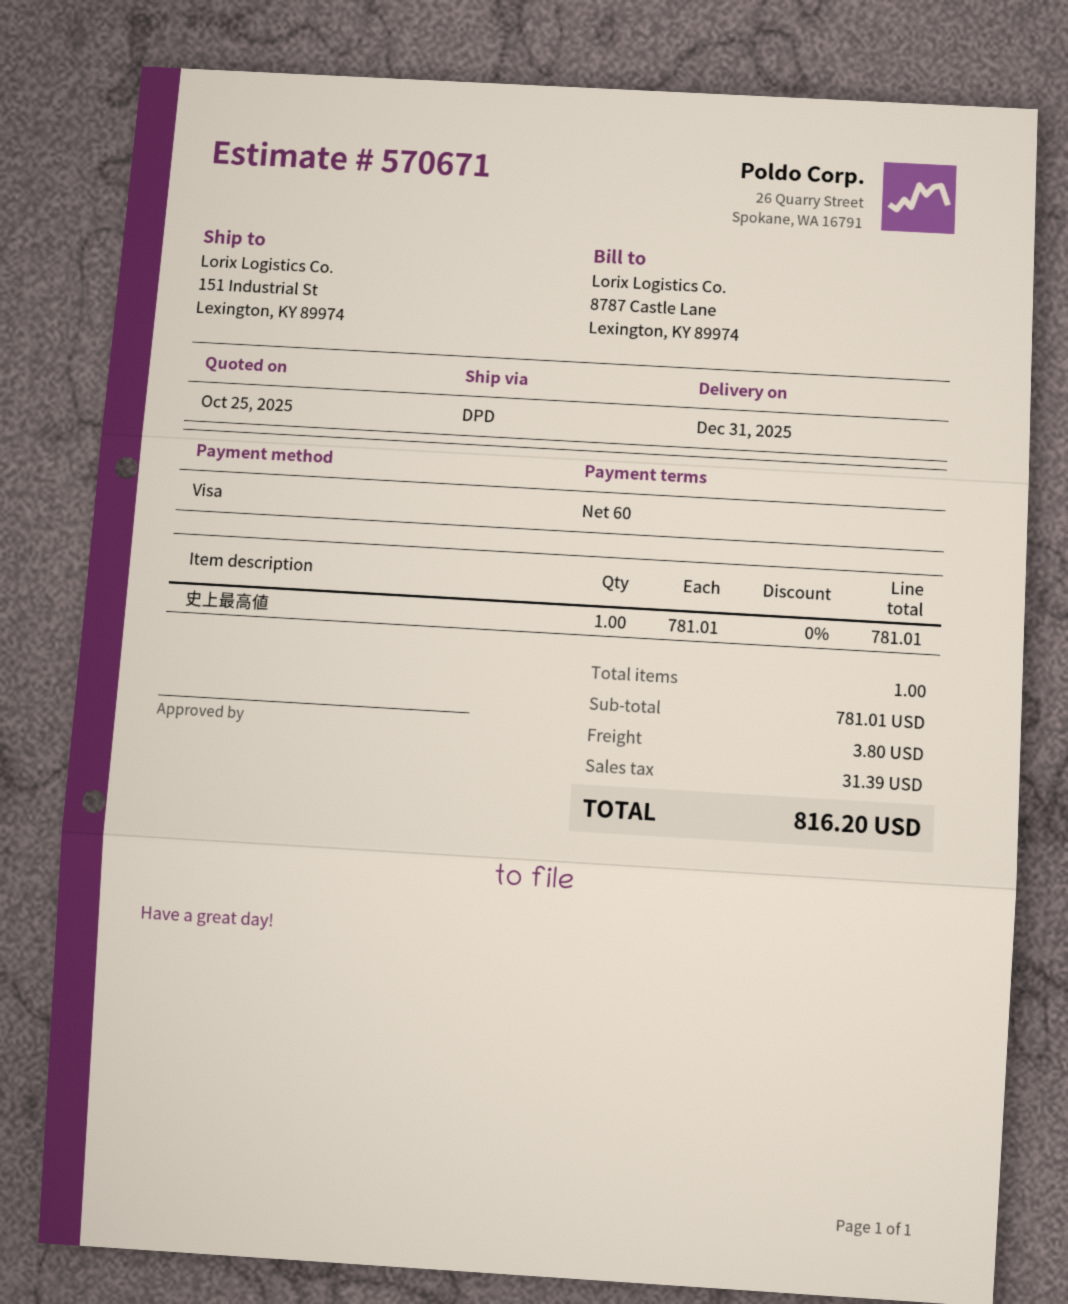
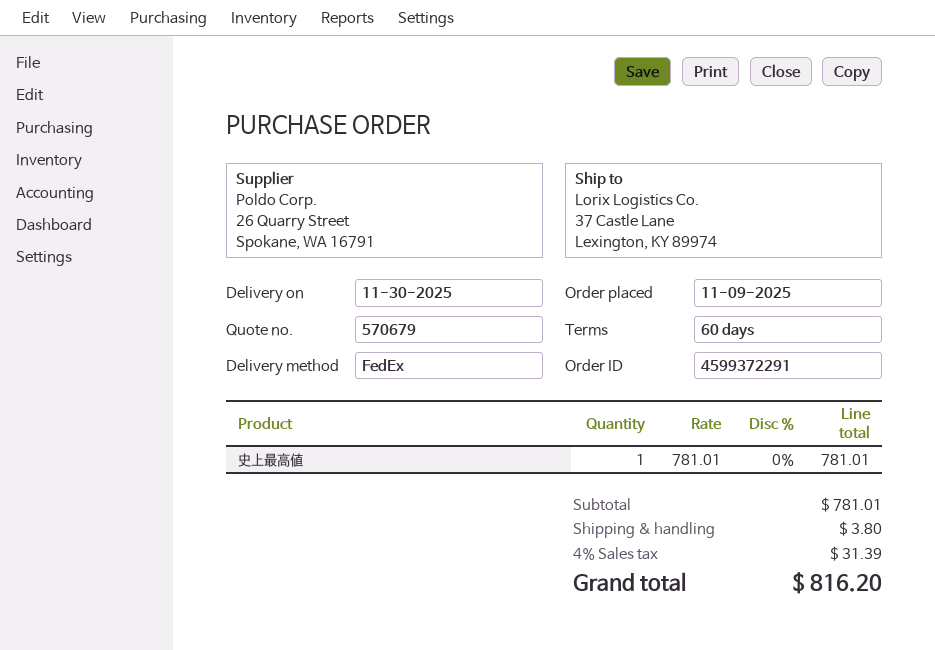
quote number: 570671 -> 570679
delivery date: 2025-12-31 -> 2025-11-30
shipping method: DPD -> FedEx
ship to: 151 Industrial St, Lexington, KY 89974 -> 37 Castle Lane, Lexington, KY 89974

